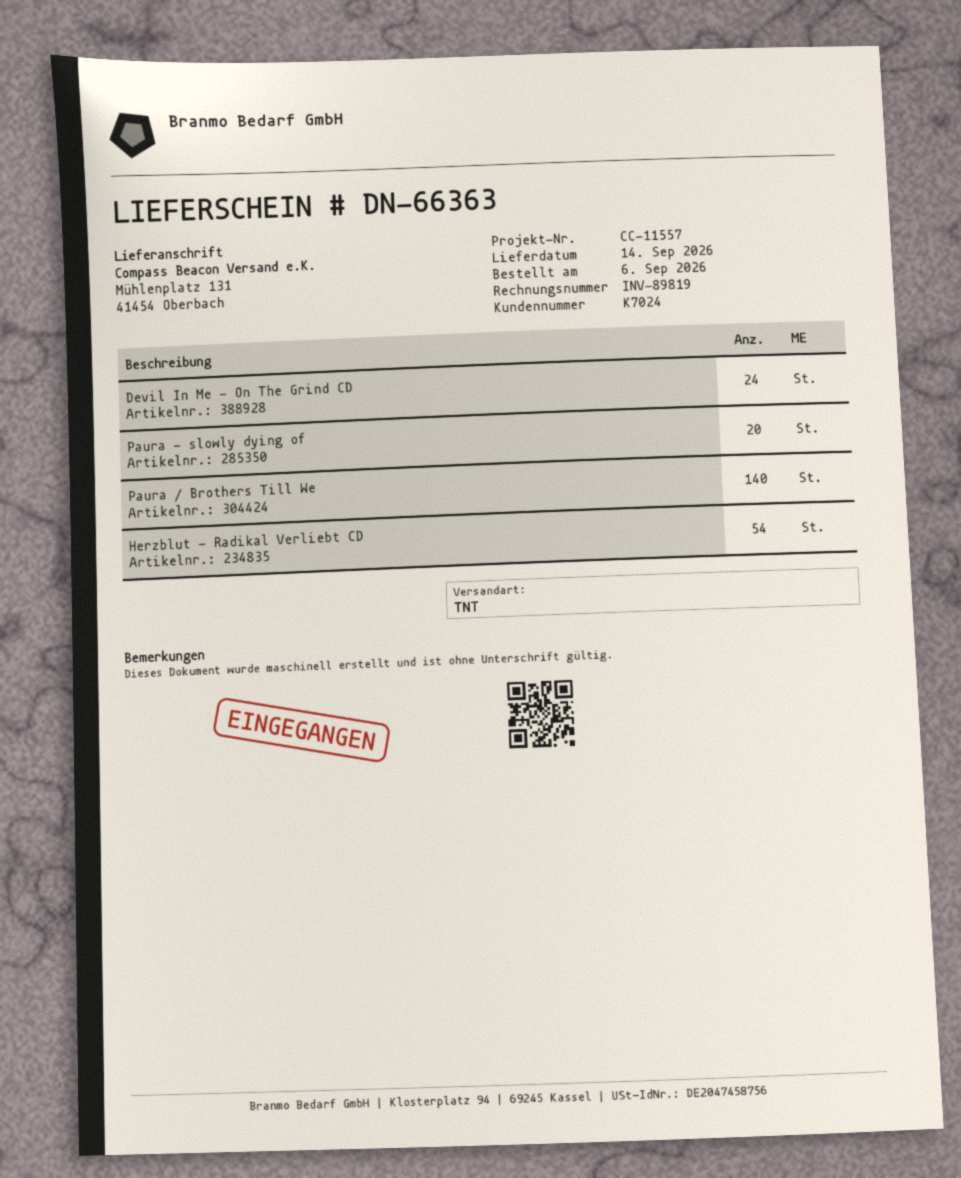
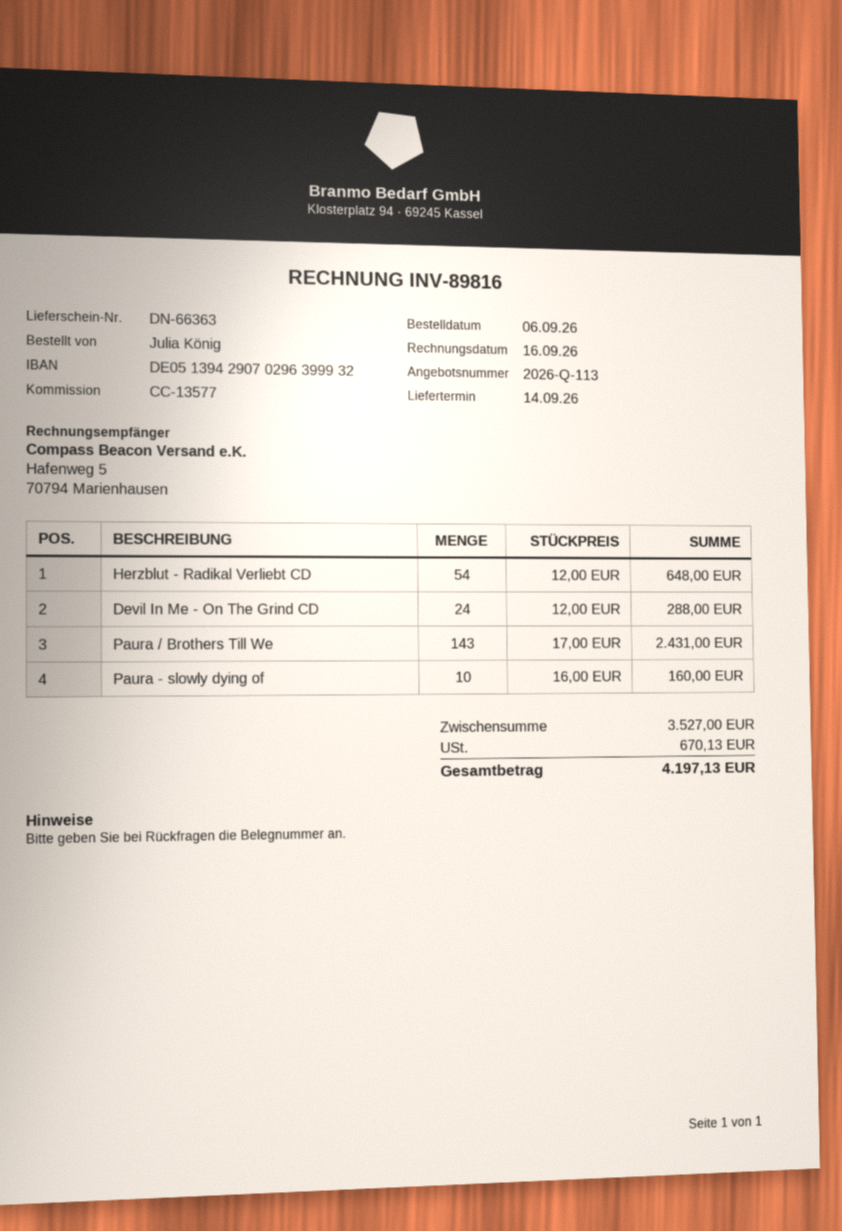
invoice number: INV-89819 -> INV-89816
reference: CC-11557 -> CC-13577
Paura - slowly dying of: 20 -> 10
Paura / Brothers Till We: 140 -> 143

